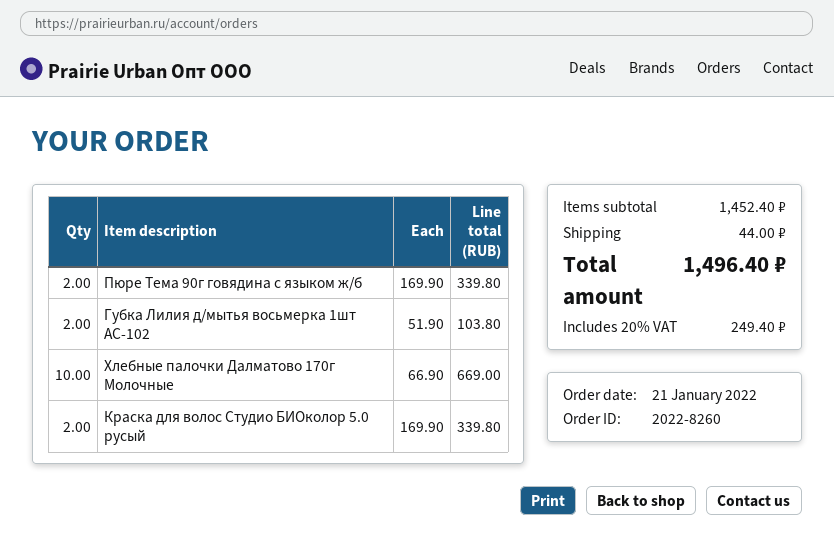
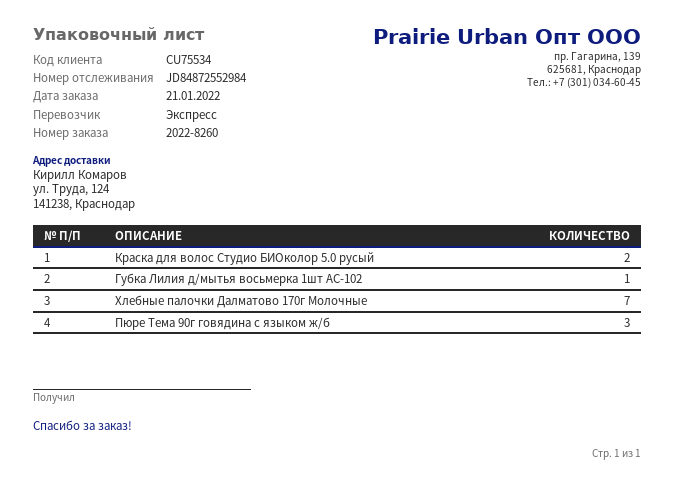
Пюре Тема 90г говядина с языком ж/б: 2 -> 3
Губка Лилия д/мытья восьмерка 1шт АС-102: 2 -> 1
Хлебные палочки Далматово 170г Молочные: 10 -> 7

